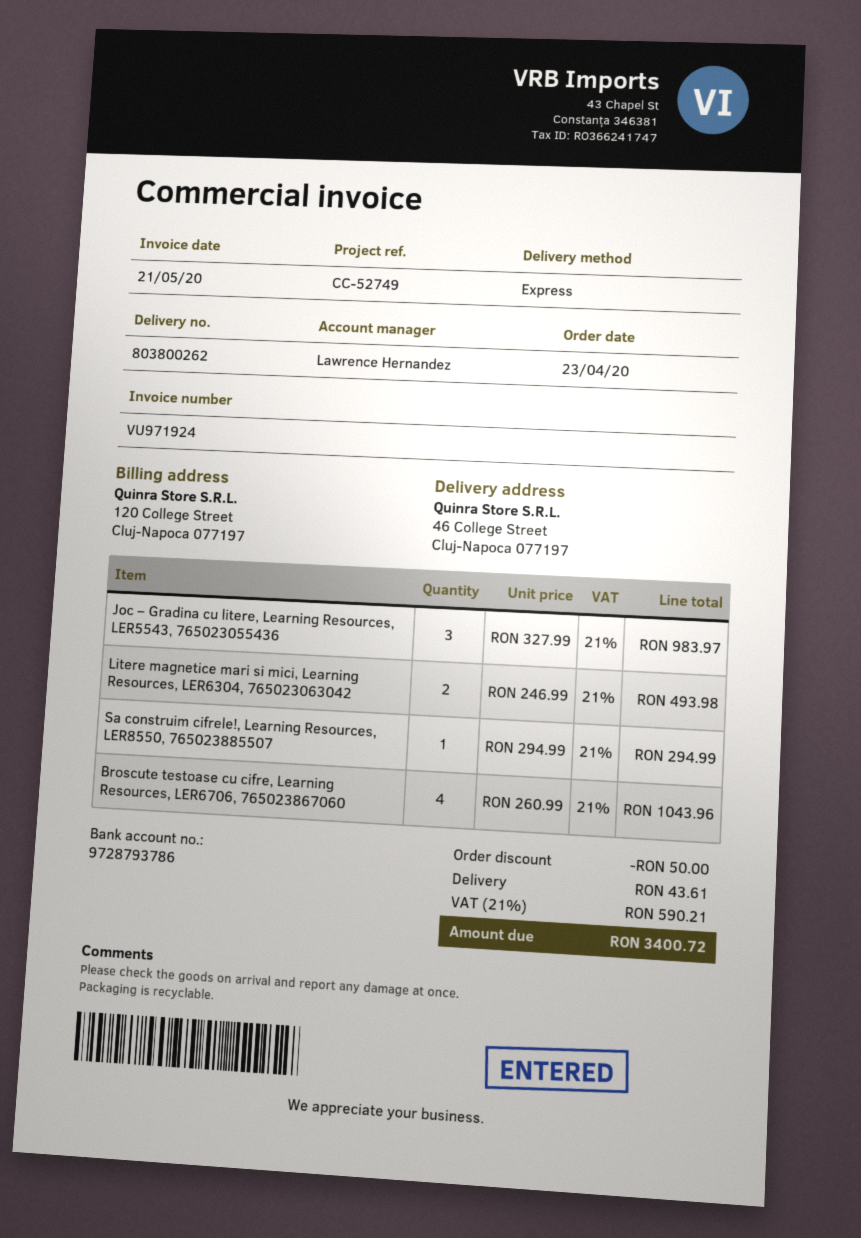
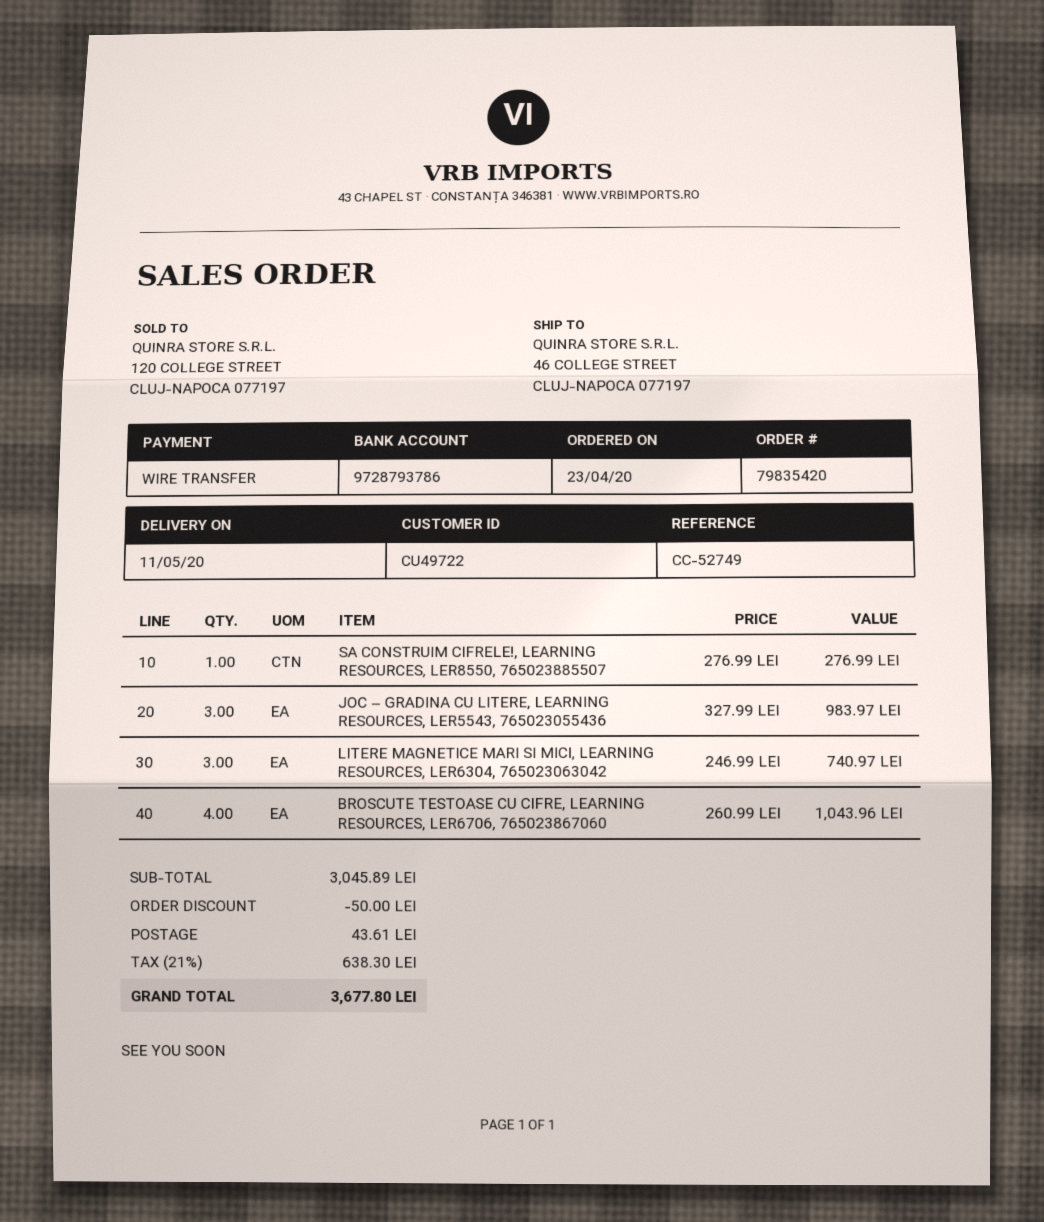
Litere magnetice mari si mici, Learning Resources, LER6304, 765023063042: 2 x 246.99 = 493.98 -> 3 x 246.99 = 740.97
Sa construim cifrele!, Learning Resources, LER8550, 765023885507: 1 x 294.99 = 294.99 -> 1 x 276.99 = 276.99
tax: 21% = 590.21 -> 21% = 638.30
total: 3400.72 -> 3677.80

